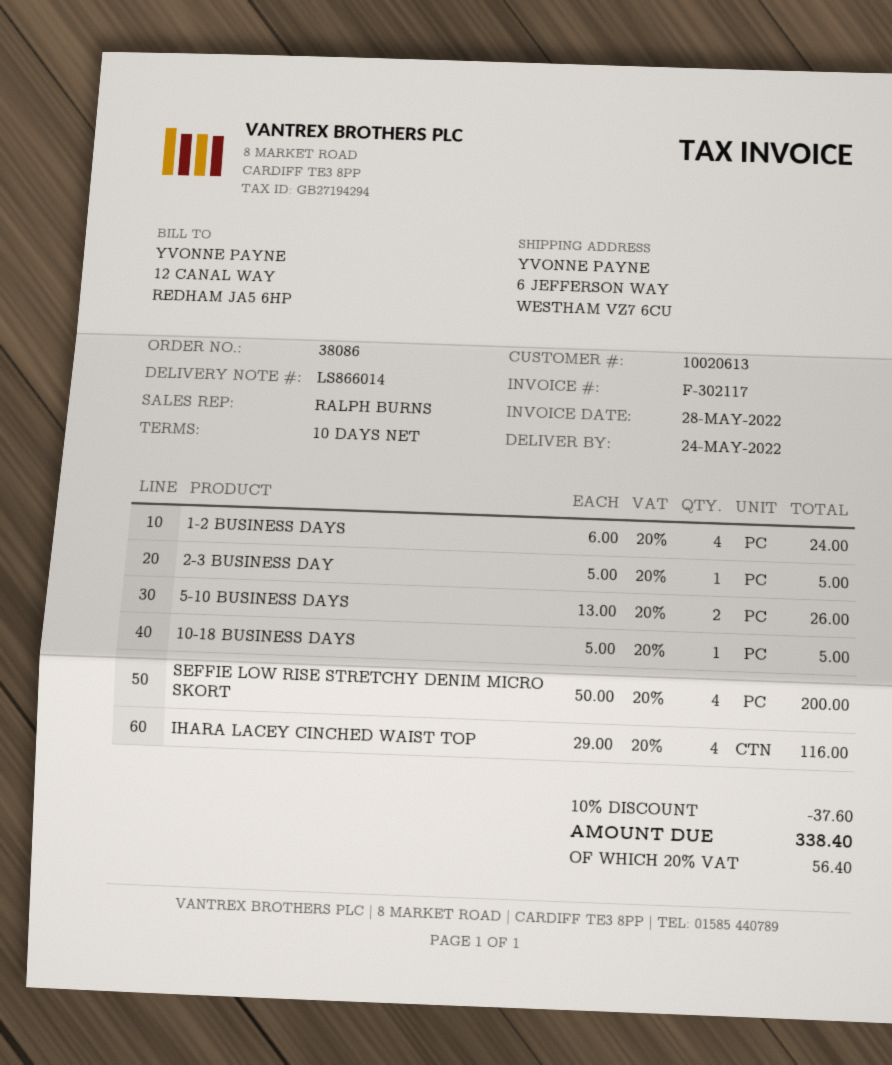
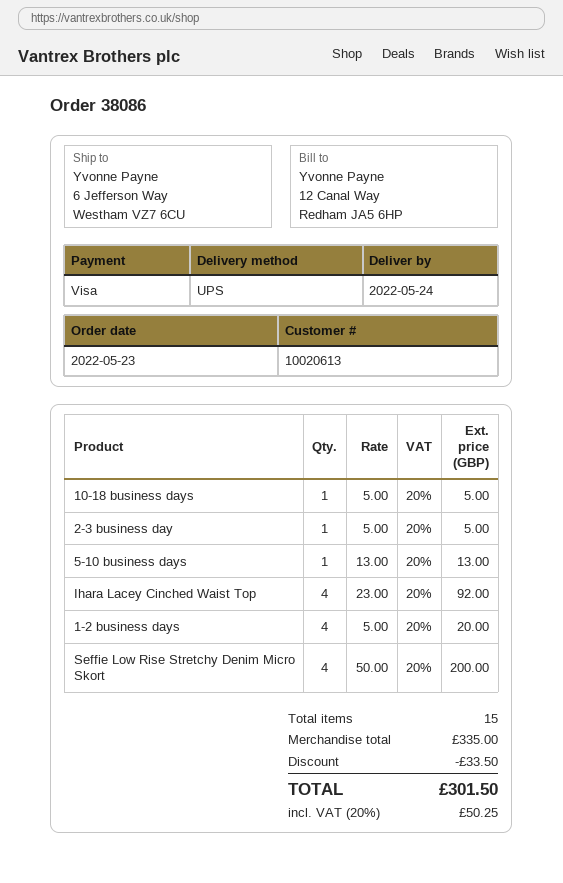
1-2 BUSINESS DAYS: 4 x 6.00 = 24.00 -> 4 x 5.00 = 20.00
5-10 BUSINESS DAYS: 2 x 13.00 = 26.00 -> 1 x 13.00 = 13.00
IHARA LACEY CINCHED WAIST TOP: 4 x 29.00 = 116.00 -> 4 x 23.00 = 92.00
discount: 37.60 -> 33.50
tax: 20% = 56.40 -> 20% = 50.25
total: 338.40 -> 301.50

